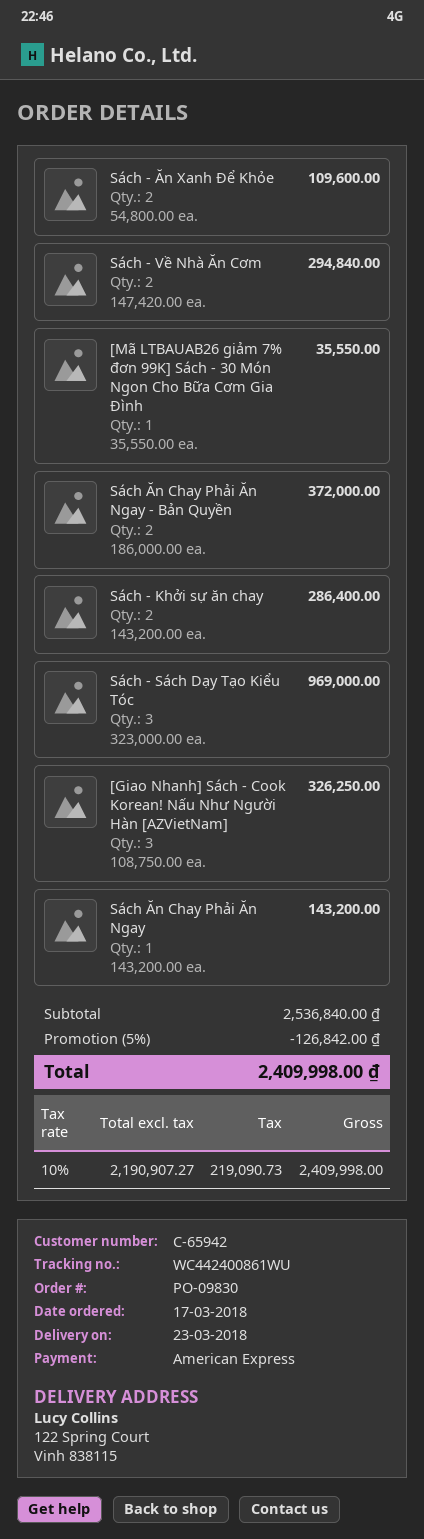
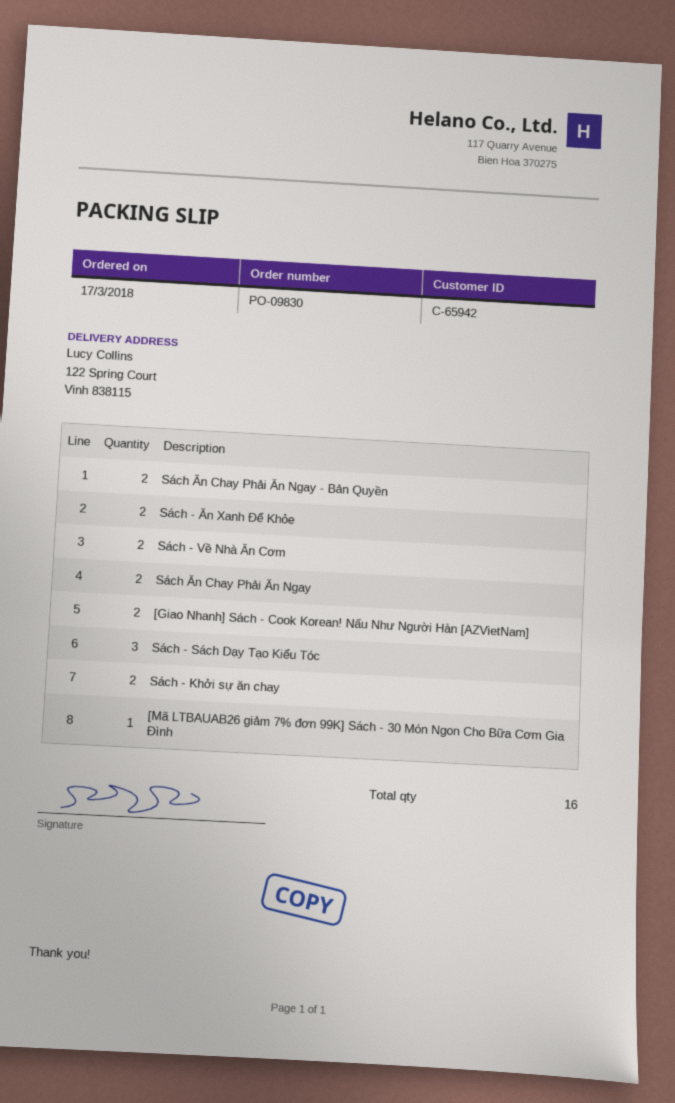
[Giao Nhanh] Sách - Cook Korean! Nấu Như Người Hàn [AZVietNam]: 3 -> 2
Sách Ăn Chay Phải Ăn Ngay: 1 -> 2

